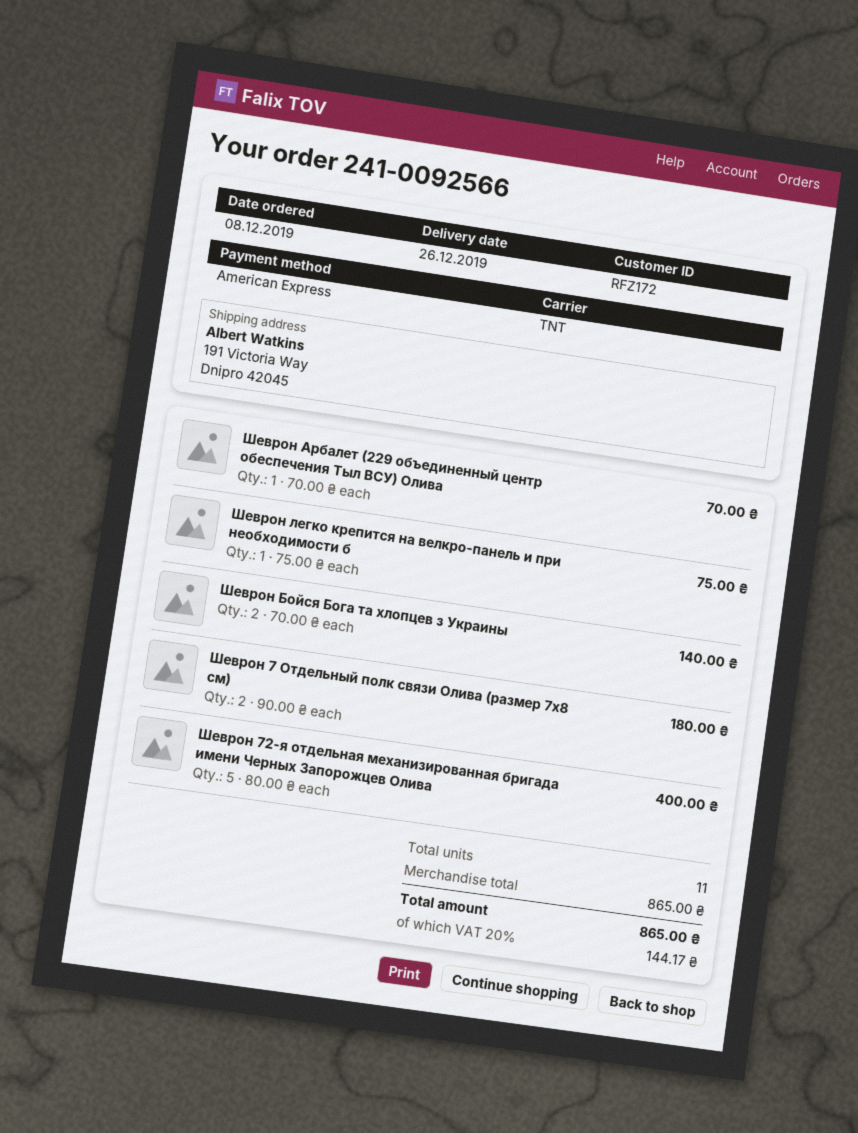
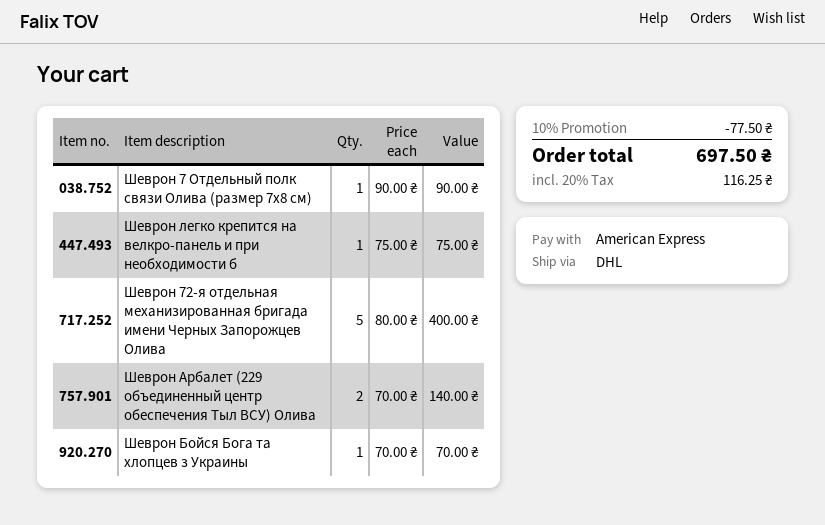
shipping method: TNT -> DHL
Шеврон Арбалет (229 объединенный центр обеспечения Тыл ВСУ) Олива: 1 x 70.00 = 70.00 -> 2 x 70.00 = 140.00
Шеврон Бойся Бога та хлопцев з Украины: 2 x 70.00 = 140.00 -> 1 x 70.00 = 70.00
Шеврон 7 Отдельный полк связи Олива (размер 7х8 см): 2 x 90.00 = 180.00 -> 1 x 90.00 = 90.00
discount: none -> 10% = 77.50
tax: 20% = 144.17 -> 20% = 116.25
total: 865.00 -> 697.50

